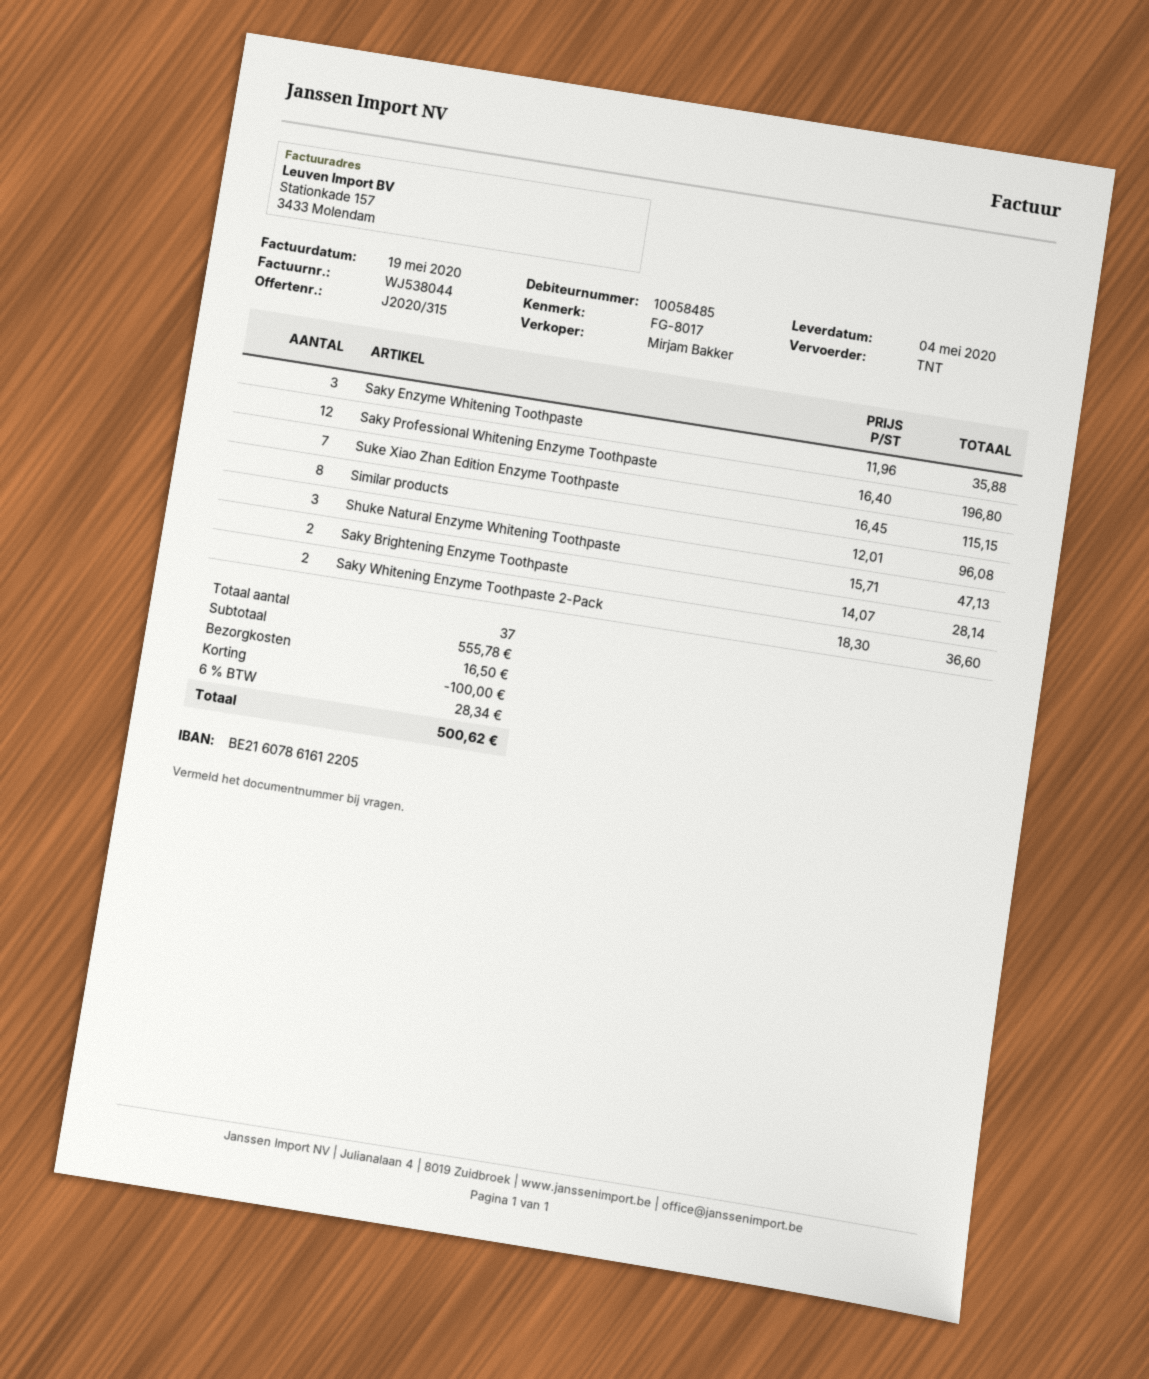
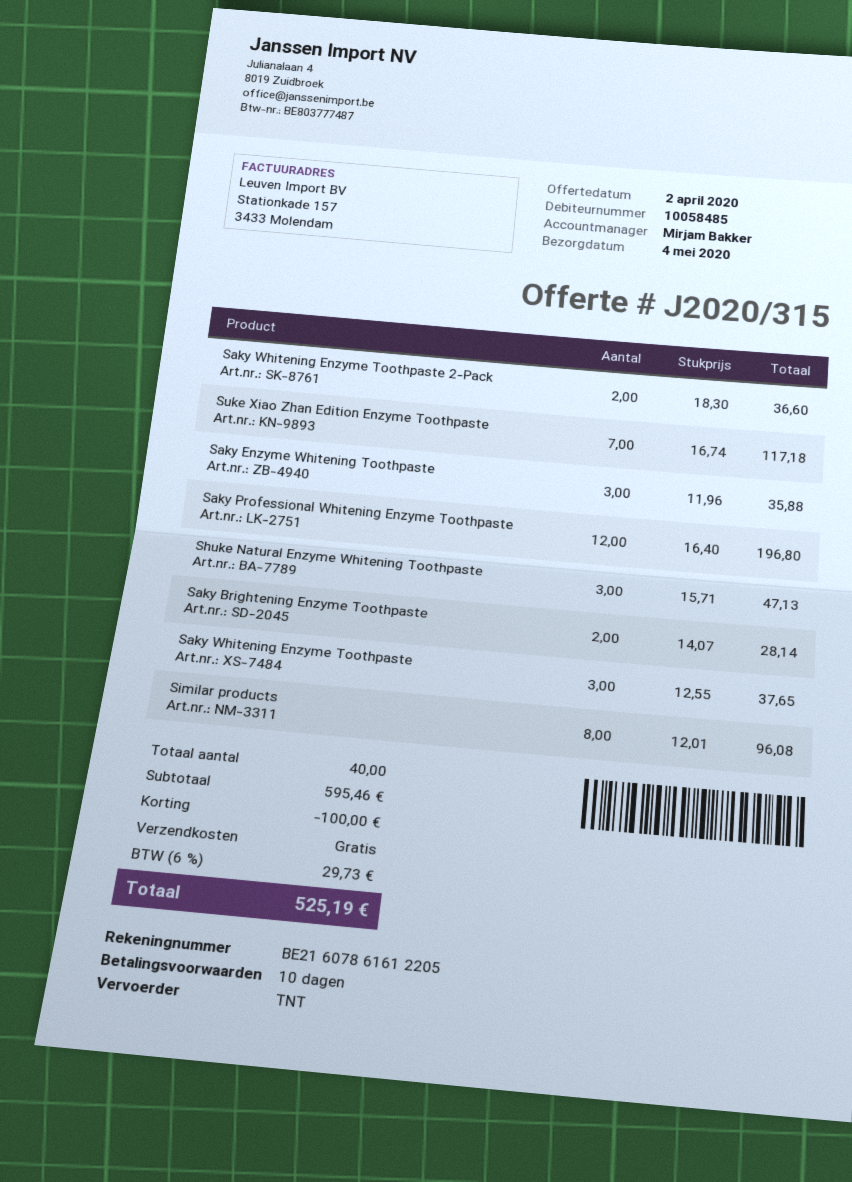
Suke Xiao Zhan Edition Enzyme Toothpaste: 7 x 16.45 = 115.15 -> 7 x 16.74 = 117.18
Saky Whitening Enzyme Toothpaste: none -> 3 x 12.55 = 37.65
total quantity: 37 -> 40
subtotal: 555.78 -> 595.46
shipping: 16.50 -> 0.00
tax: 6% = 28.34 -> 6% = 29.73
total: 500.62 -> 525.19

